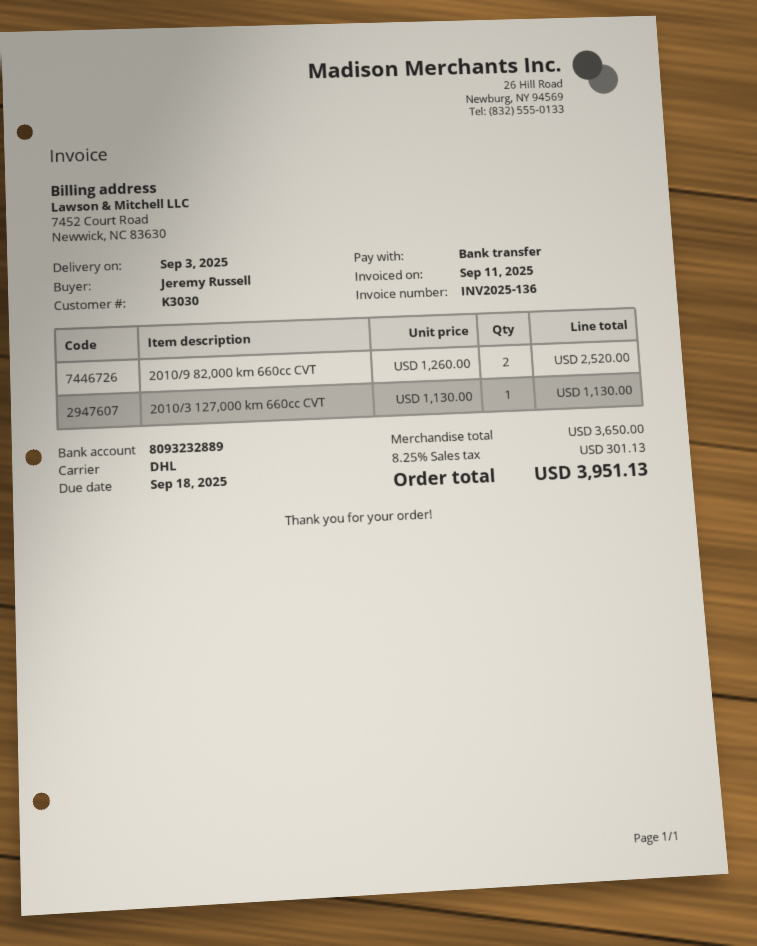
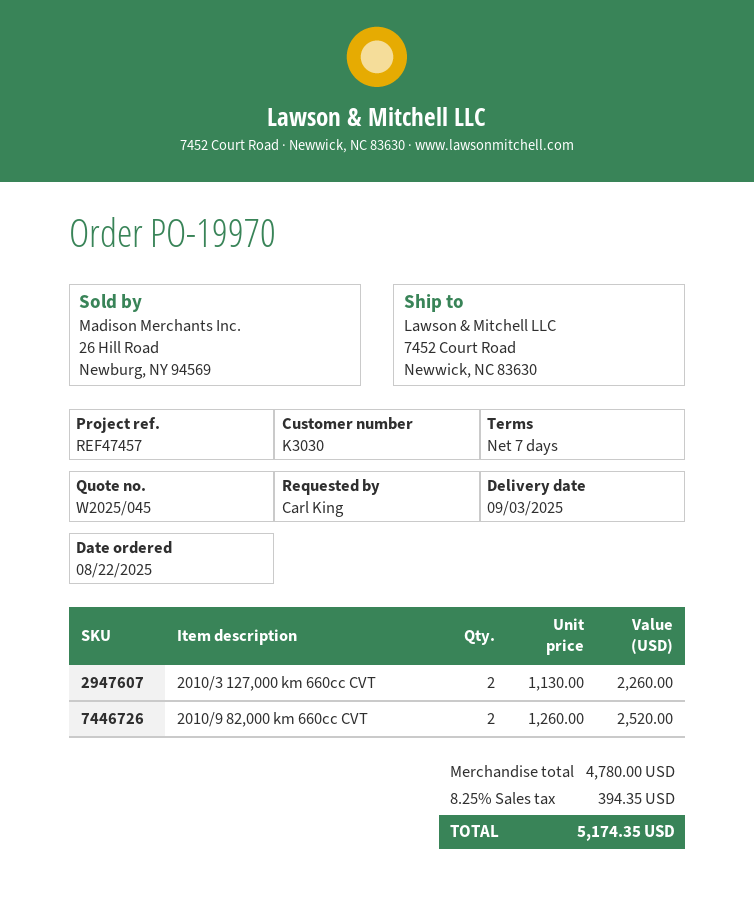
ordered by: Jeremy Russell -> Carl King
2010/3 127,000 km 660cc CVT: 1 x 1130.00 = 1130.00 -> 2 x 1130.00 = 2260.00
subtotal: 3650.00 -> 4780.00
tax: 8.25% = 301.13 -> 8.25% = 394.35
total: 3951.13 -> 5174.35

